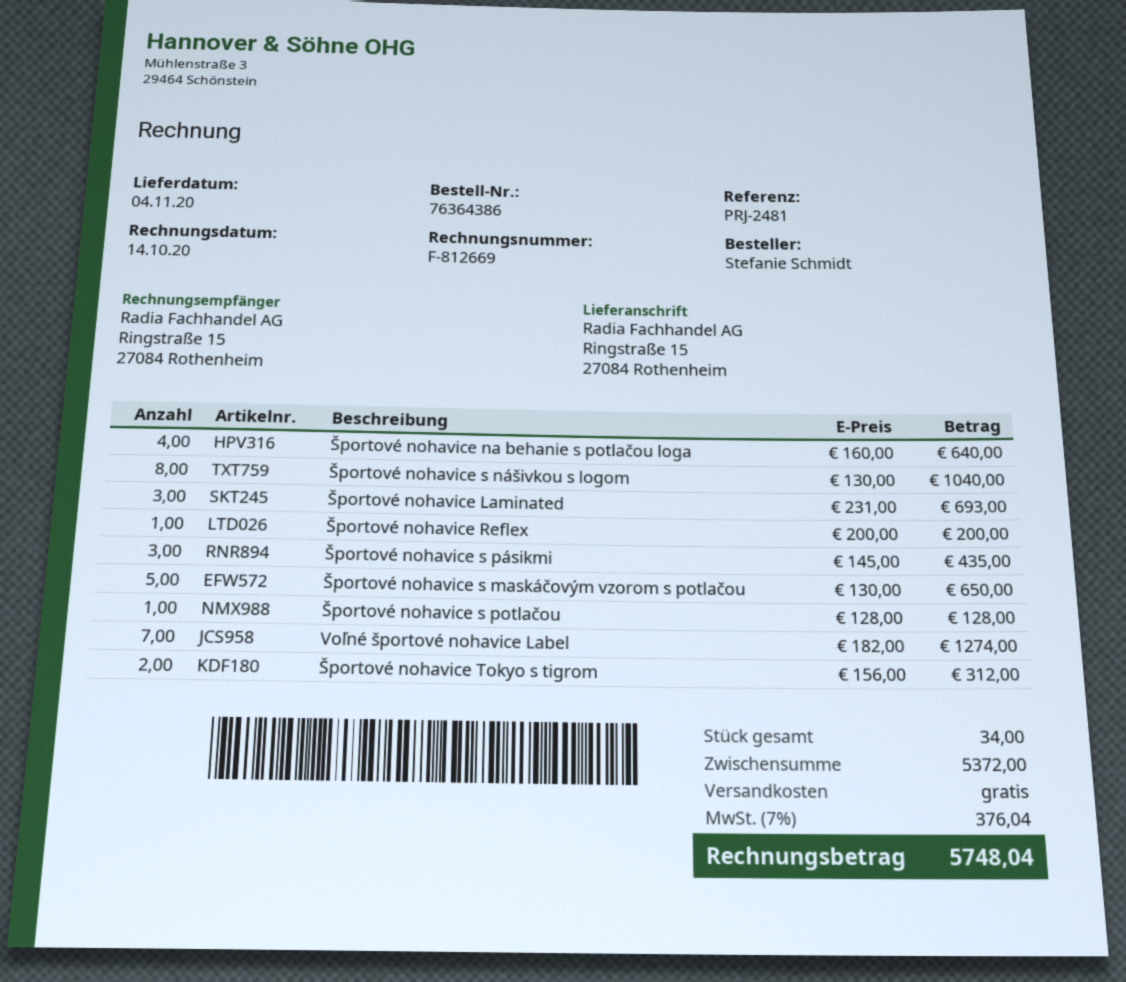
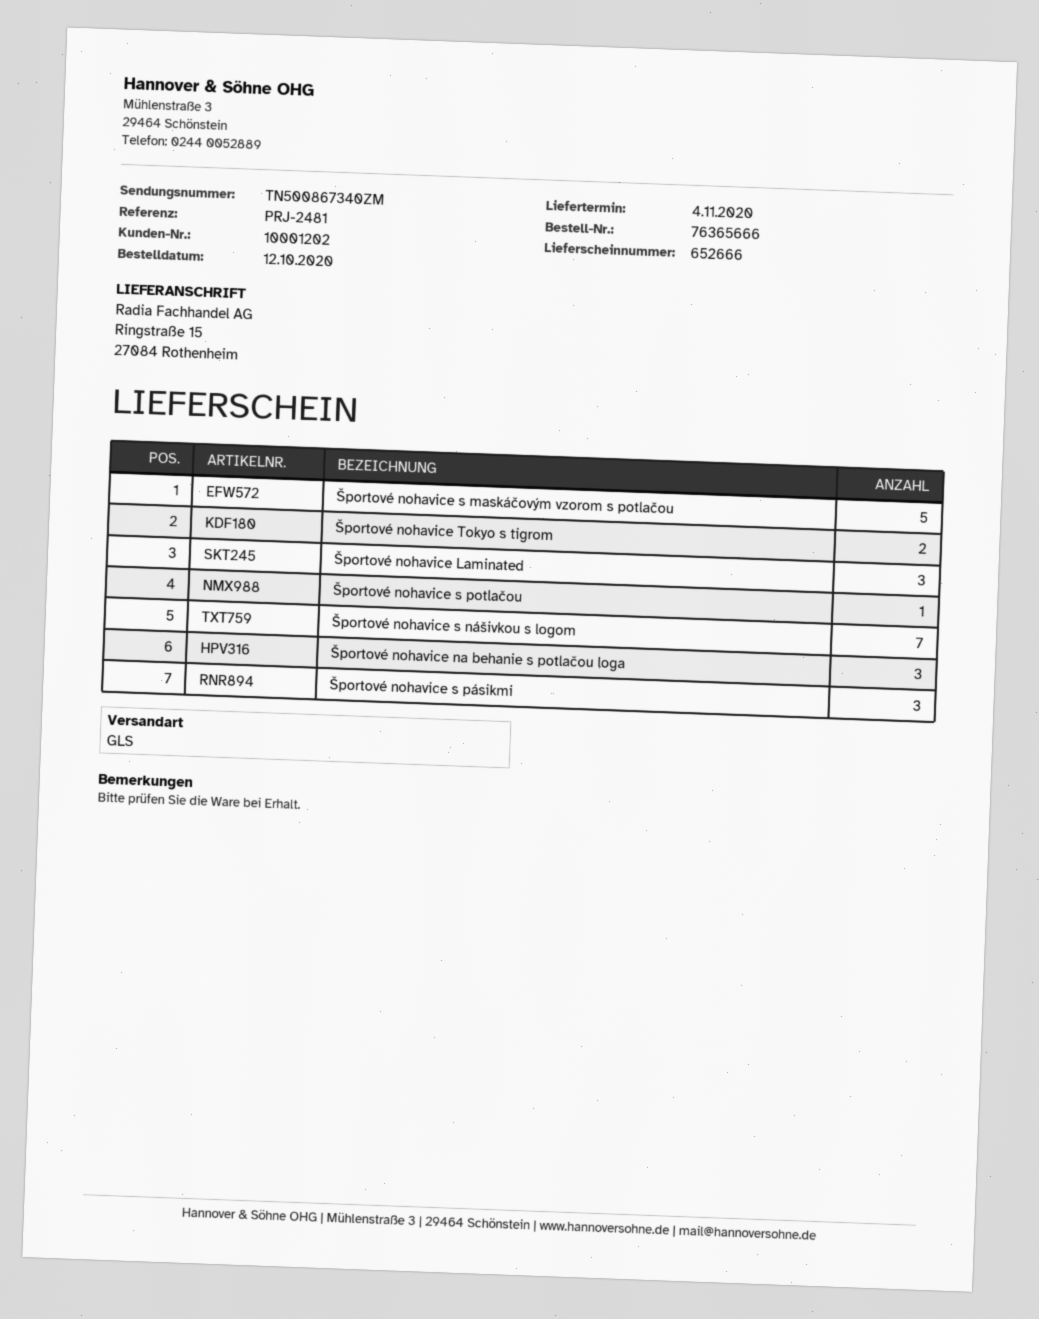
order number: 76364386 -> 76365666
Športové nohavice na behanie s potlačou loga: 4 -> 3
Športové nohavice s nášivkou s logom: 8 -> 7
Športové nohavice Reflex: 1 -> none
Voľné športové nohavice Label: 7 -> none

